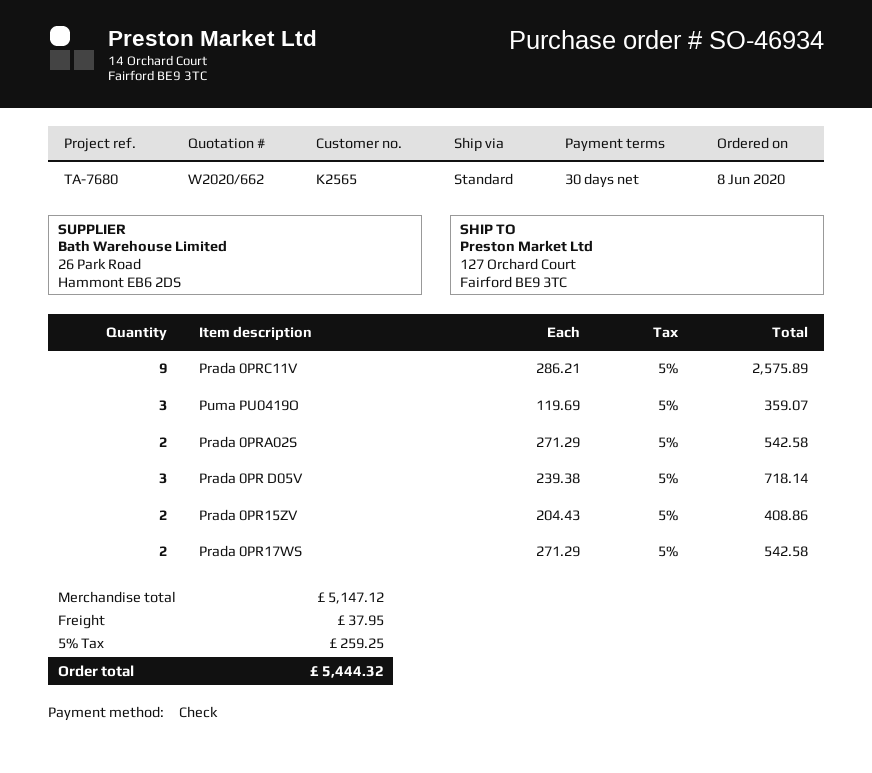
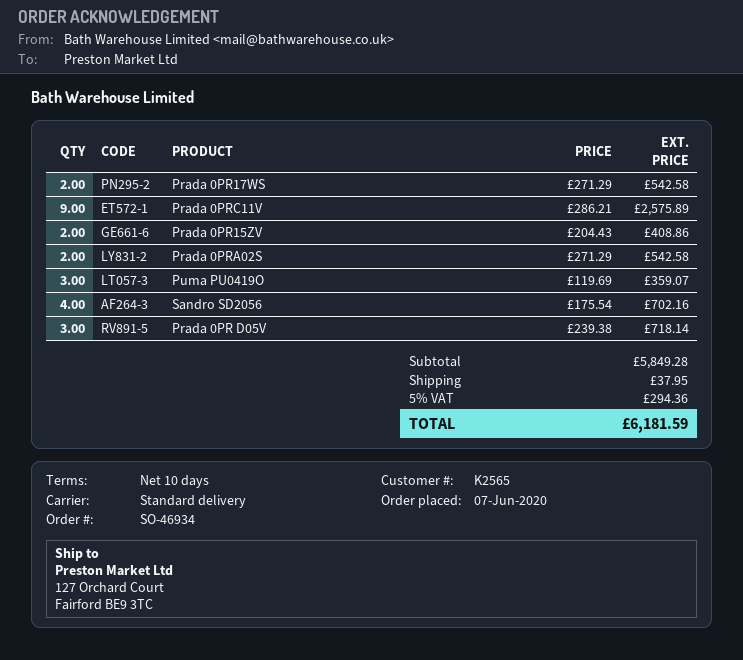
order date: 2020-06-08 -> 2020-06-07
payment terms: 30 days -> 10 days
Sandro SD2056: none -> 4 x 175.54 = 702.16
subtotal: 5147.12 -> 5849.28
tax: 5% = 259.25 -> 5% = 294.36
total: 5444.32 -> 6181.59

